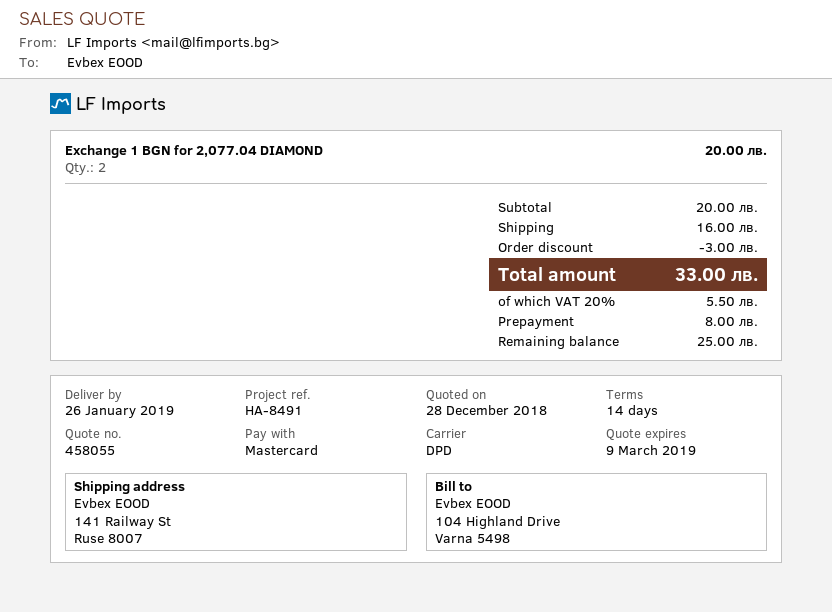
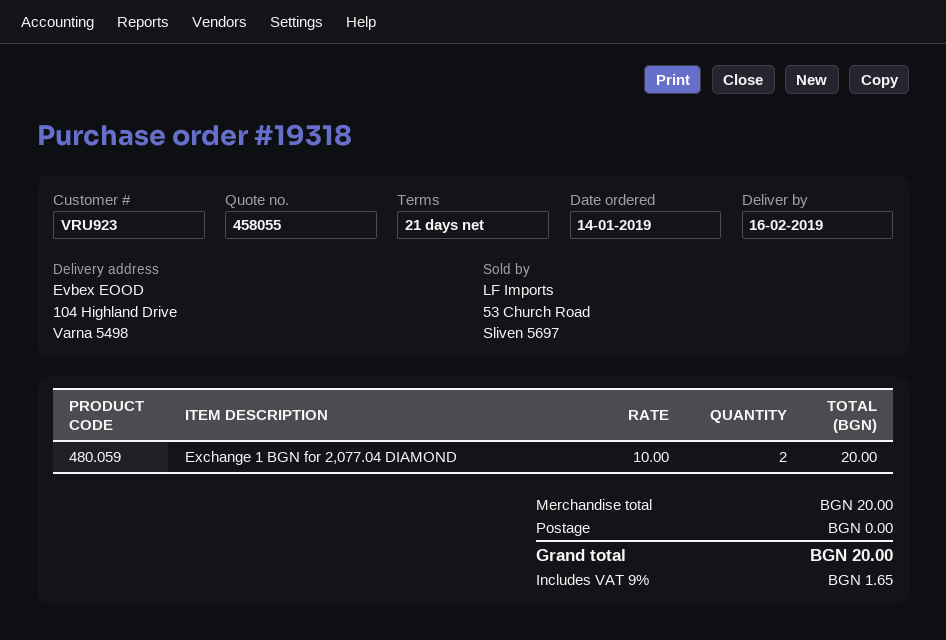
delivery date: 2019-01-26 -> 2019-02-16
payment terms: 14 days -> 21 days
ship to: 141 Railway St, Ruse 8007 -> 104 Highland Drive, Varna 5498
discount: 3.00 -> none
shipping: 16.00 -> 0.00
tax: 20% = 5.50 -> 9% = 1.65
total: 33.00 -> 20.00

